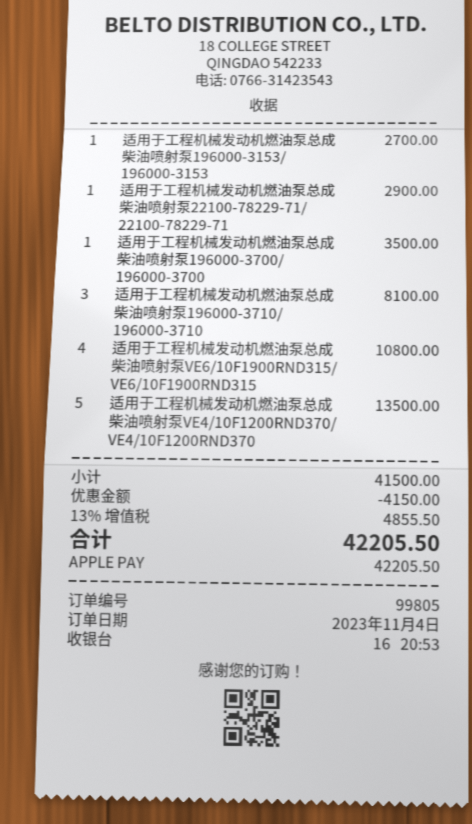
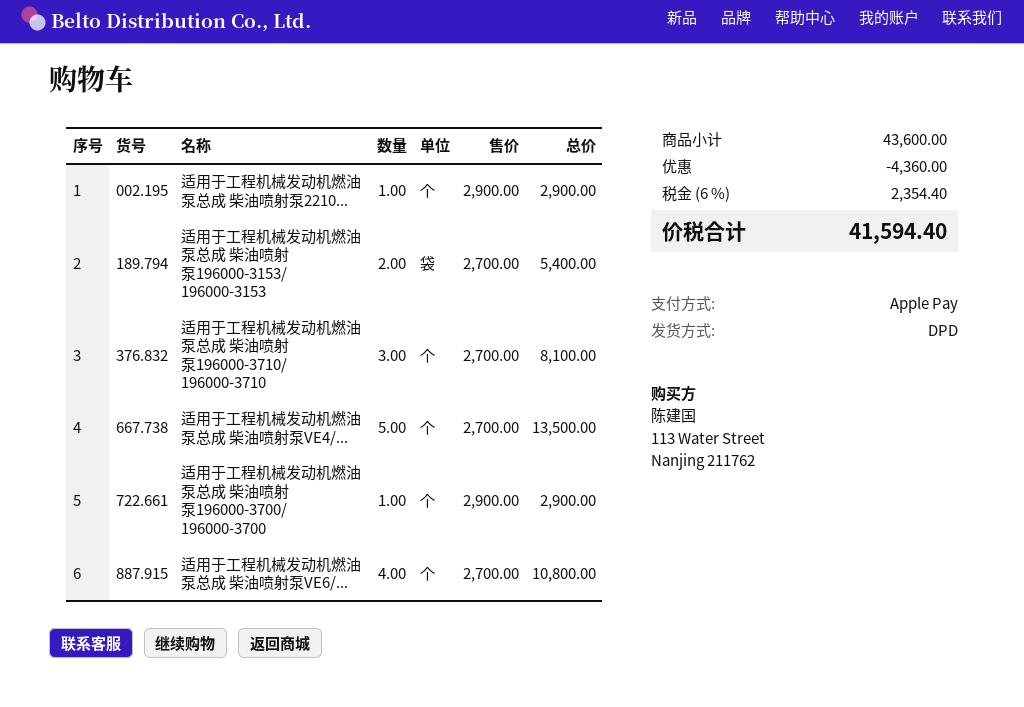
适用于工程机械发动机燃油泵总成 柴油喷射泵196000-3153/ 196000-3153: 1 for 2700.00 -> 2 for 5400.00
适用于工程机械发动机燃油泵总成 柴油喷射泵196000-3700/ 196000-3700: 1 for 3500.00 -> 1 for 2900.00
subtotal: 41500.00 -> 43600.00
discount: 4150.00 -> 4360.00
tax: 13% = 4855.50 -> 6% = 2354.40
total: 42205.50 -> 41594.40

